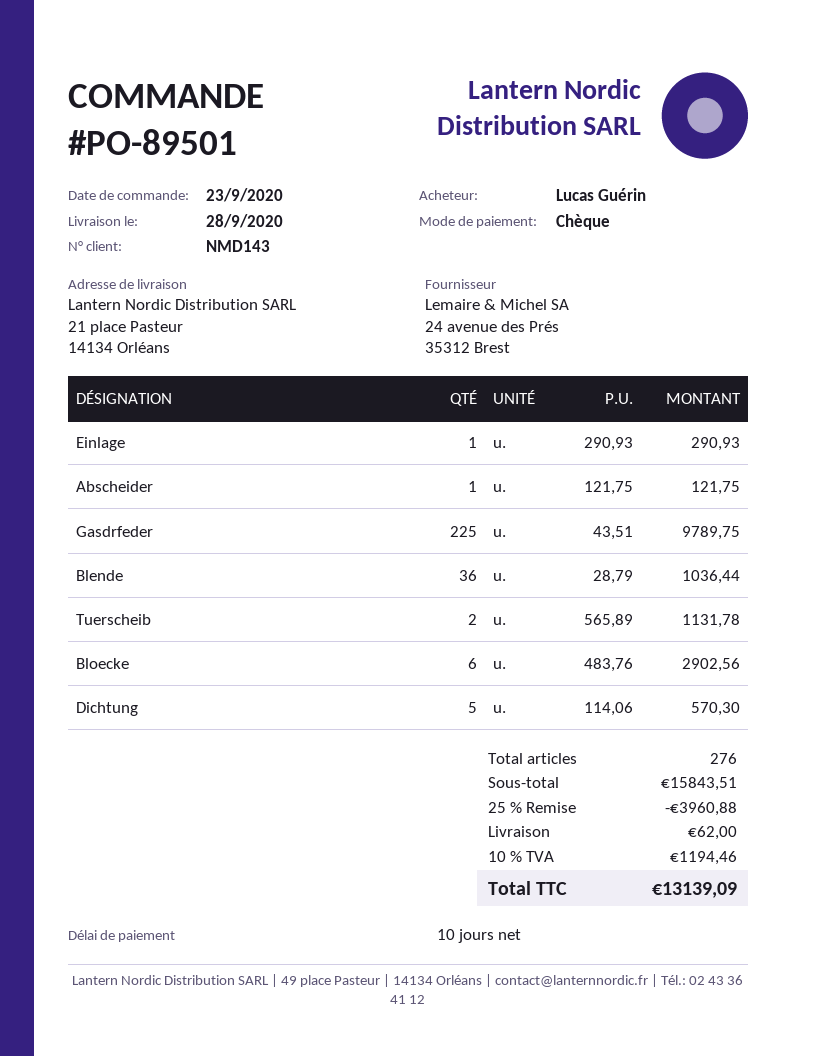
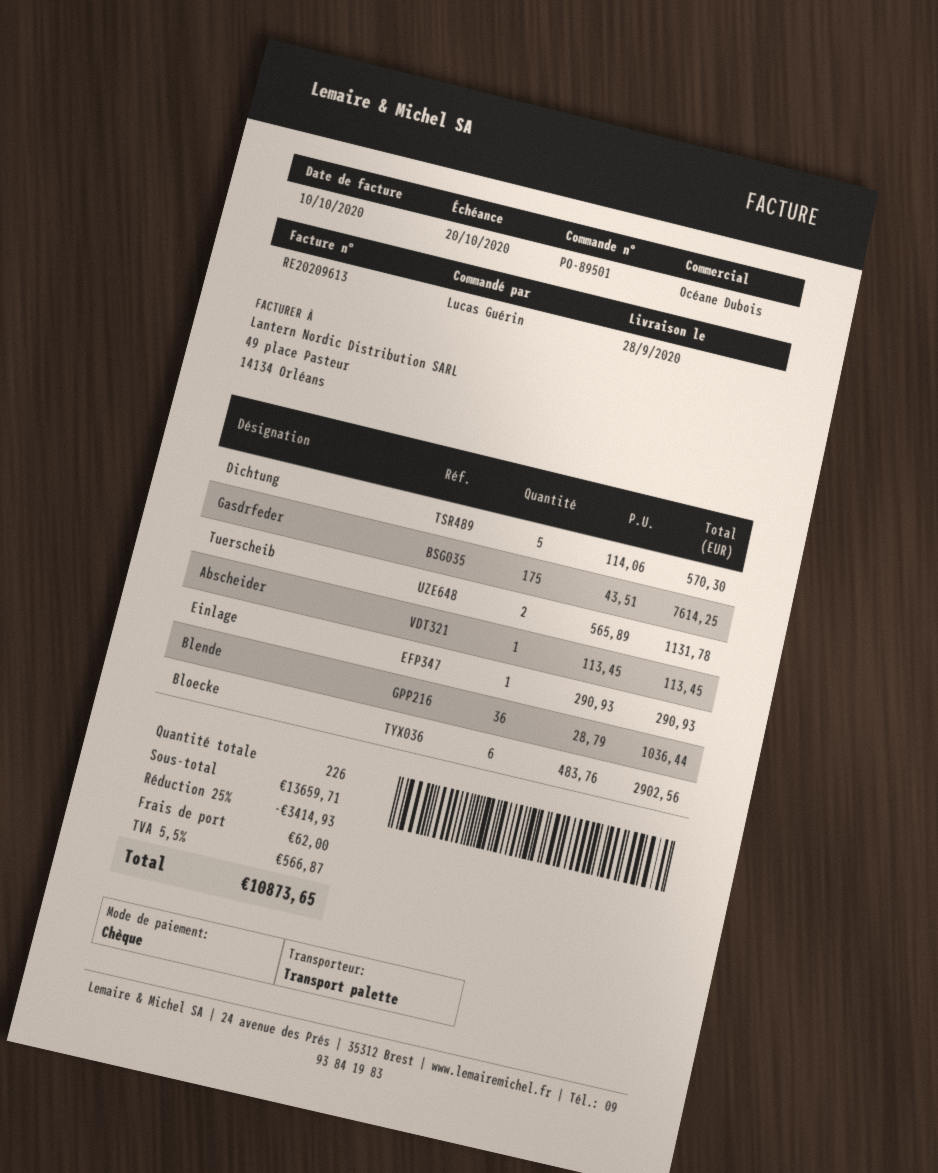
Abscheider: 1 x 121.75 = 121.75 -> 1 x 113.45 = 113.45
Gasdrfeder: 225 x 43.51 = 9789.75 -> 175 x 43.51 = 7614.25
total quantity: 276 -> 226
subtotal: 15843.51 -> 13659.71
discount: 25% = 3960.88 -> 25% = 3414.93
tax: 10% = 1194.46 -> 5.5% = 566.87
total: 13139.09 -> 10873.65

